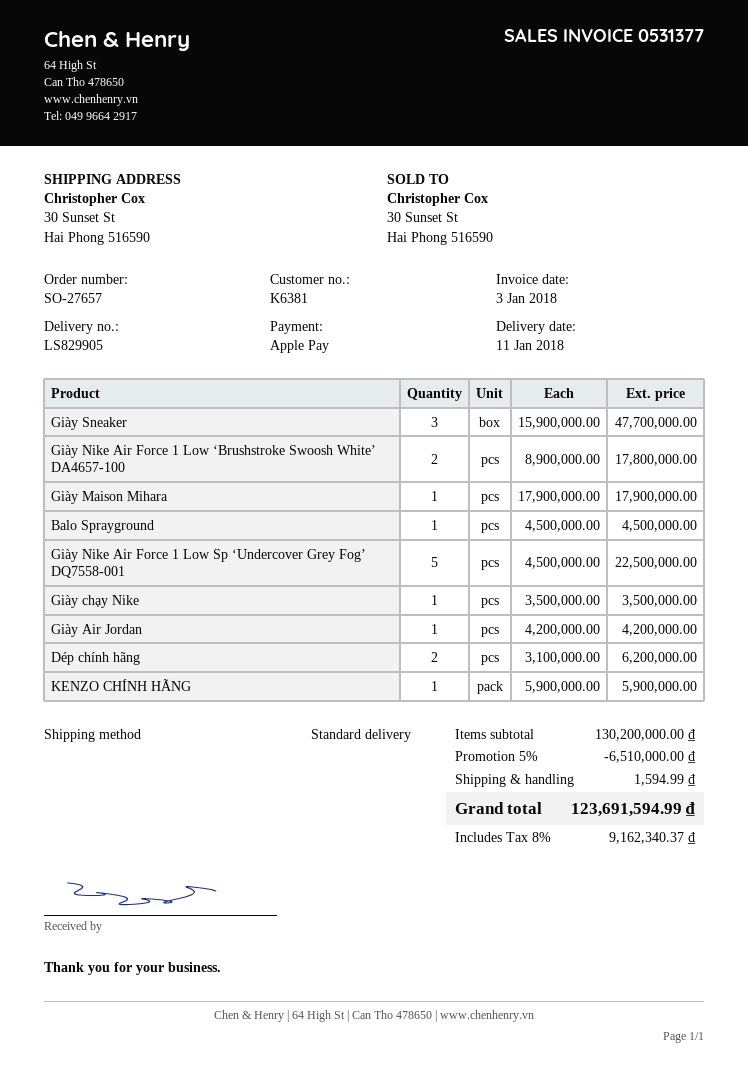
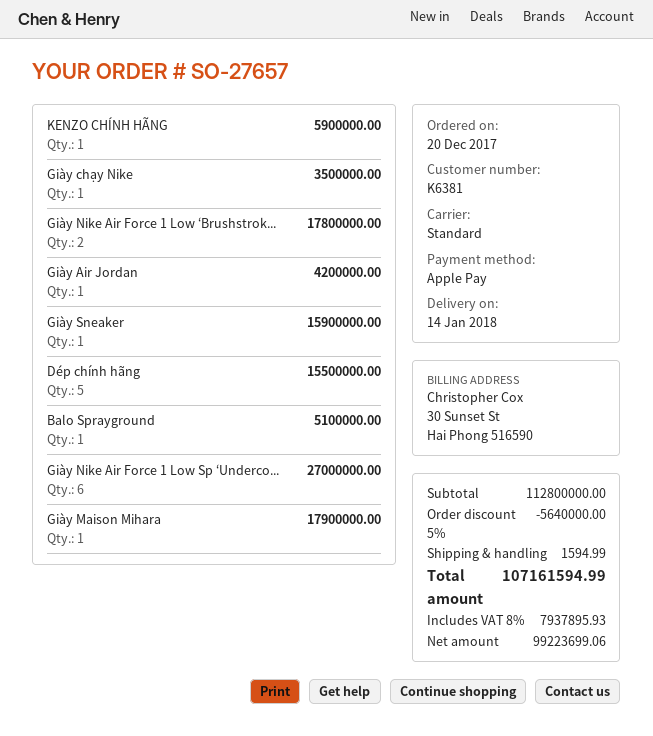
delivery date: 2018-01-11 -> 2018-01-14
Giày Sneaker: 3 for 47700000.00 -> 1 for 15900000.00
Balo Sprayground: 1 for 4500000.00 -> 1 for 5100000.00
Giày Nike Air Force 1 Low Sp ‘Undercover Grey Fog’ DQ7558-001: 5 for 22500000.00 -> 6 for 27000000.00
Dép chính hãng: 2 for 6200000.00 -> 5 for 15500000.00
subtotal: 130200000.00 -> 112800000.00
discount: 5% = 6510000.00 -> 5% = 5640000.00
tax: 8% = 9162340.37 -> 8% = 7937895.93
total: 123691594.99 -> 107161594.99

